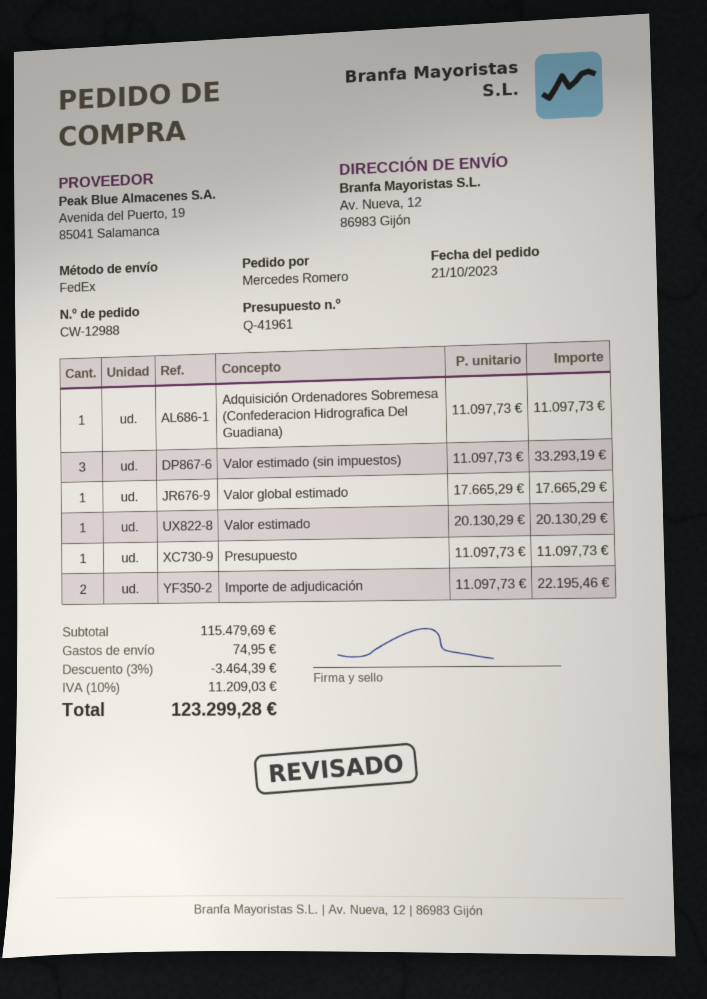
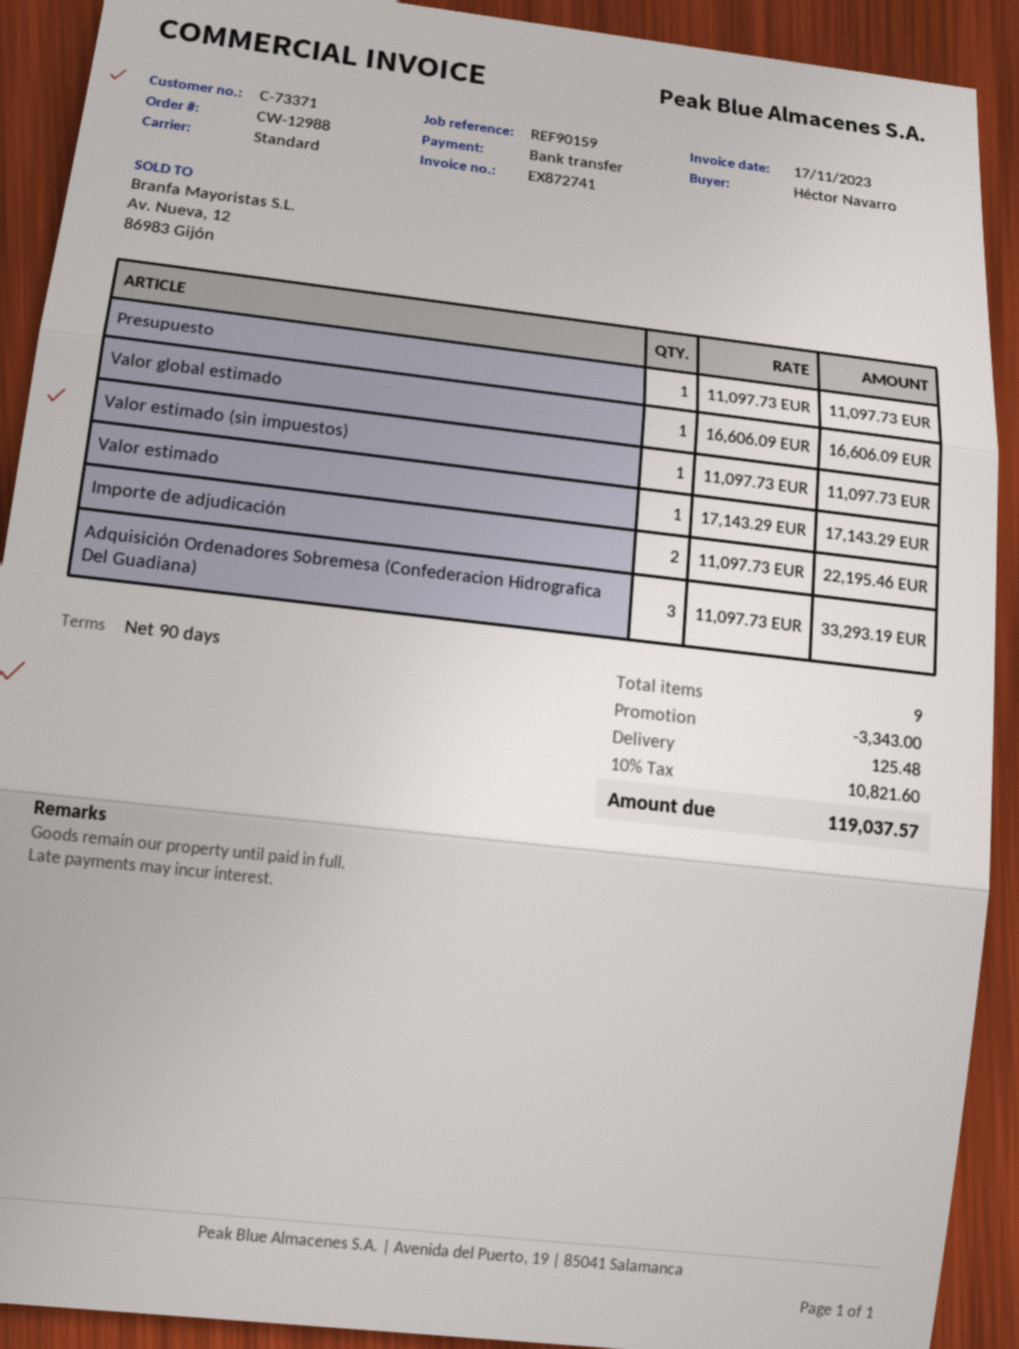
ordered by: Mercedes Romero -> Héctor Navarro
shipping method: FedEx -> standard
Adquisición Ordenadores Sobremesa (Confederacion Hidrografica Del Guadiana): 1 x 11097.73 = 11097.73 -> 3 x 11097.73 = 33293.19
Valor estimado (sin impuestos): 3 x 11097.73 = 33293.19 -> 1 x 11097.73 = 11097.73
Valor global estimado: 1 x 17665.29 = 17665.29 -> 1 x 16606.09 = 16606.09
Valor estimado: 1 x 20130.29 = 20130.29 -> 1 x 17143.29 = 17143.29
discount: 3464.39 -> 3343.00
shipping: 74.95 -> 125.48
tax: 10% = 11209.03 -> 10% = 10821.60
total: 123299.28 -> 119037.57

